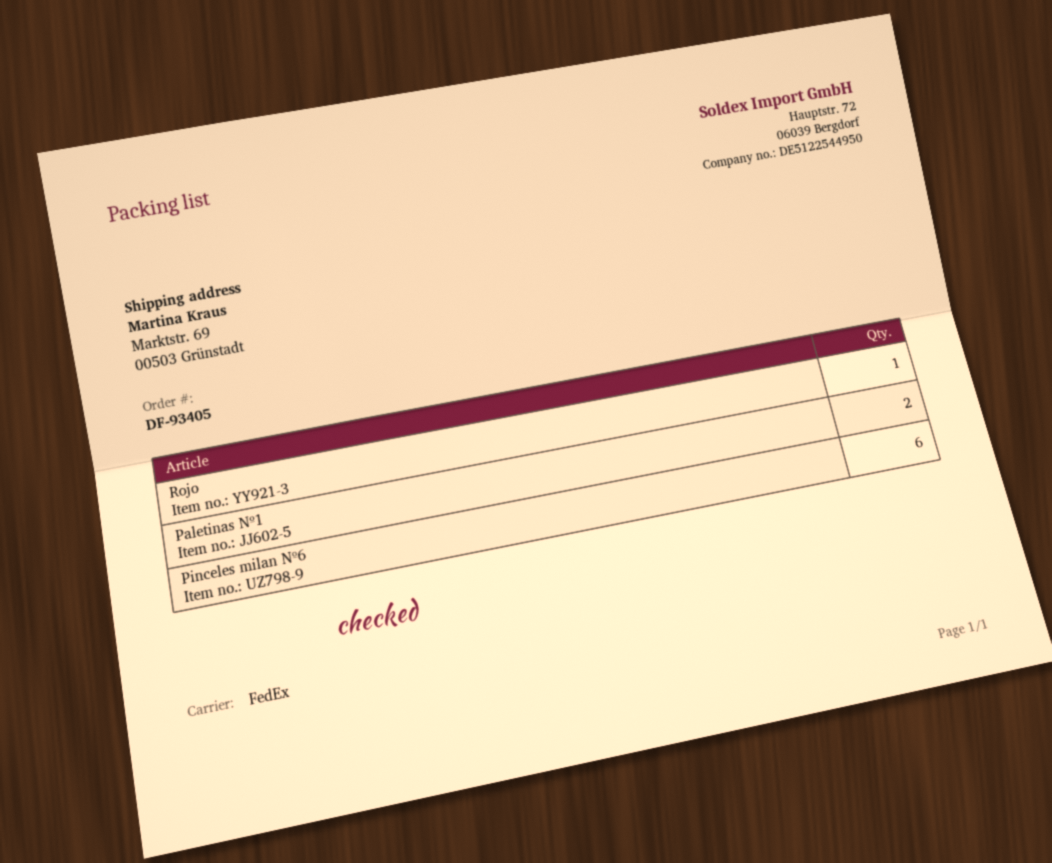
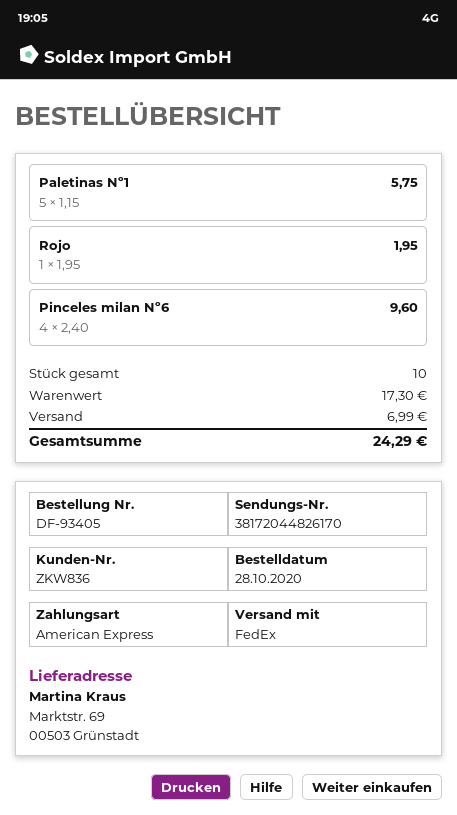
Paletinas Nº1: 2 -> 5
Pinceles milan Nº6: 6 -> 4

